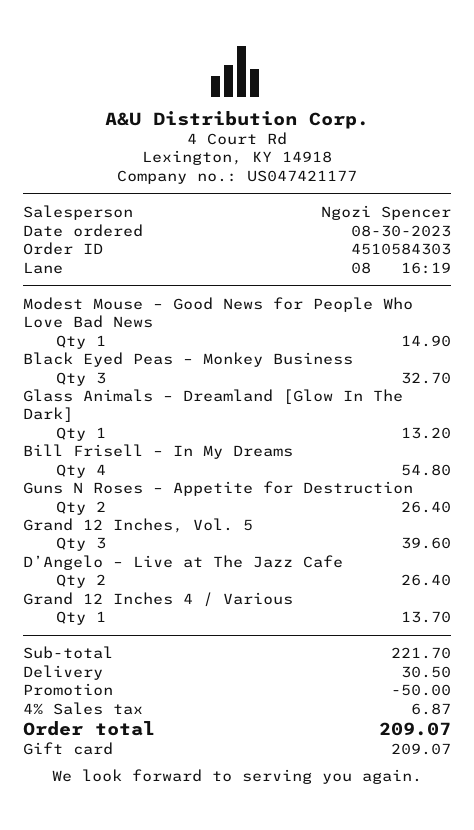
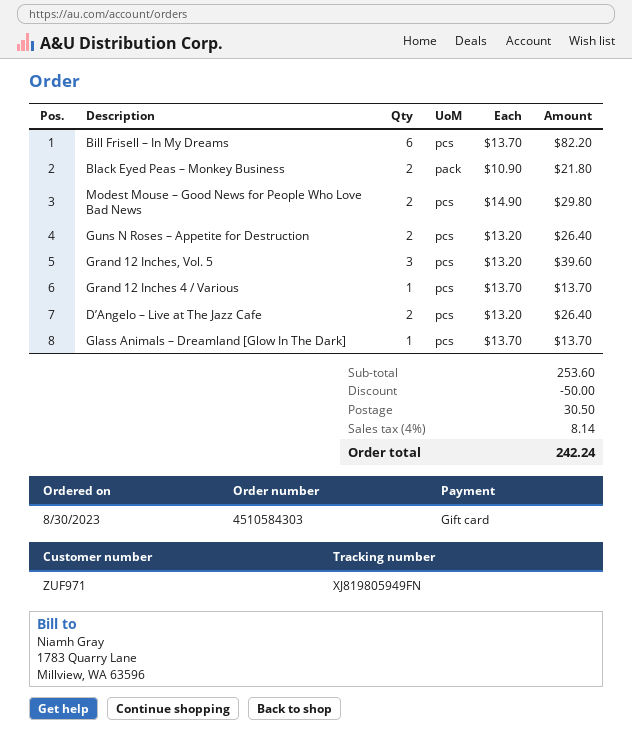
Modest Mouse – Good News for People Who Love Bad News: 1 for 14.90 -> 2 for 29.80
Black Eyed Peas – Monkey Business: 3 for 32.70 -> 2 for 21.80
Glass Animals – Dreamland [Glow In The Dark]: 1 for 13.20 -> 1 for 13.70
Bill Frisell – In My Dreams: 4 for 54.80 -> 6 for 82.20
subtotal: 221.70 -> 253.60
tax: 4% = 6.87 -> 4% = 8.14
total: 209.07 -> 242.24

